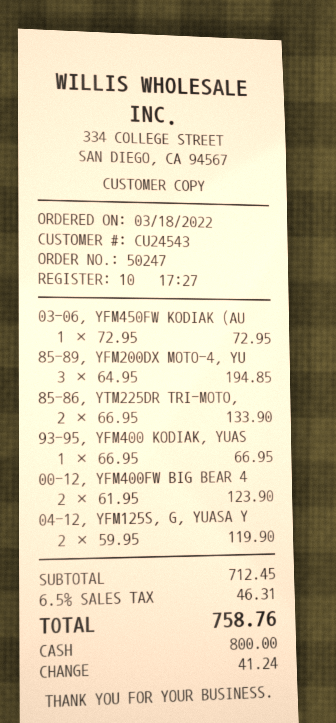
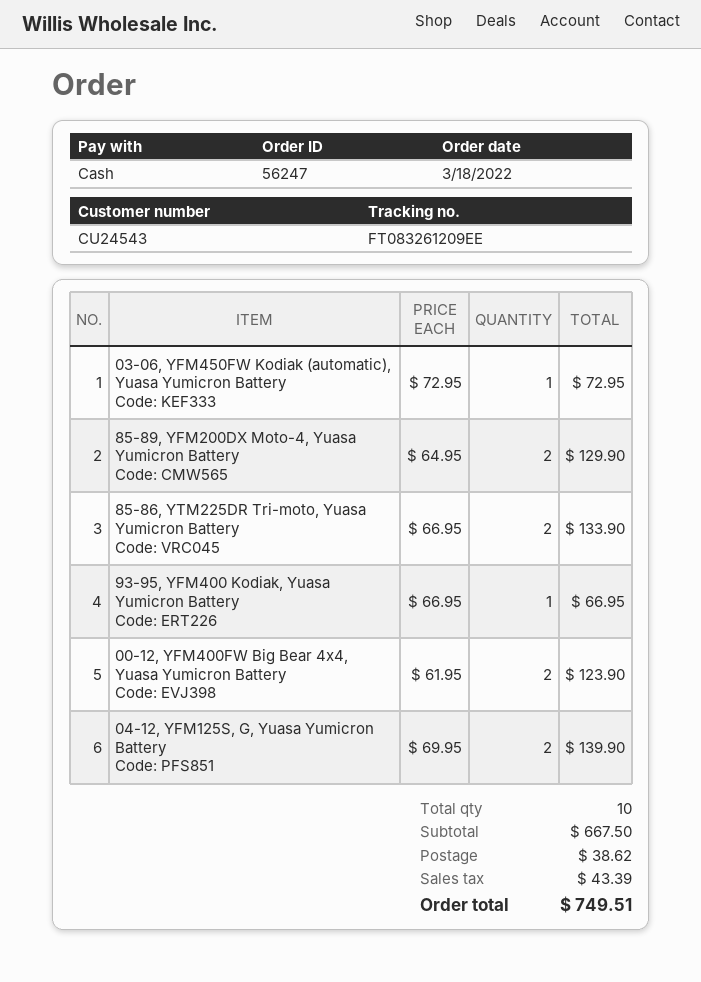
order number: 50247 -> 56247
85-89, YFM200DX MOTO-4, YU: 3 x 64.95 = 194.85 -> 2 x 64.95 = 129.90
04-12, YFM125S, G, YUASA Y: 2 x 59.95 = 119.90 -> 2 x 69.95 = 139.90
subtotal: 712.45 -> 667.50
shipping: none -> 38.62
tax: 46.31 -> 43.39
total: 758.76 -> 749.51

